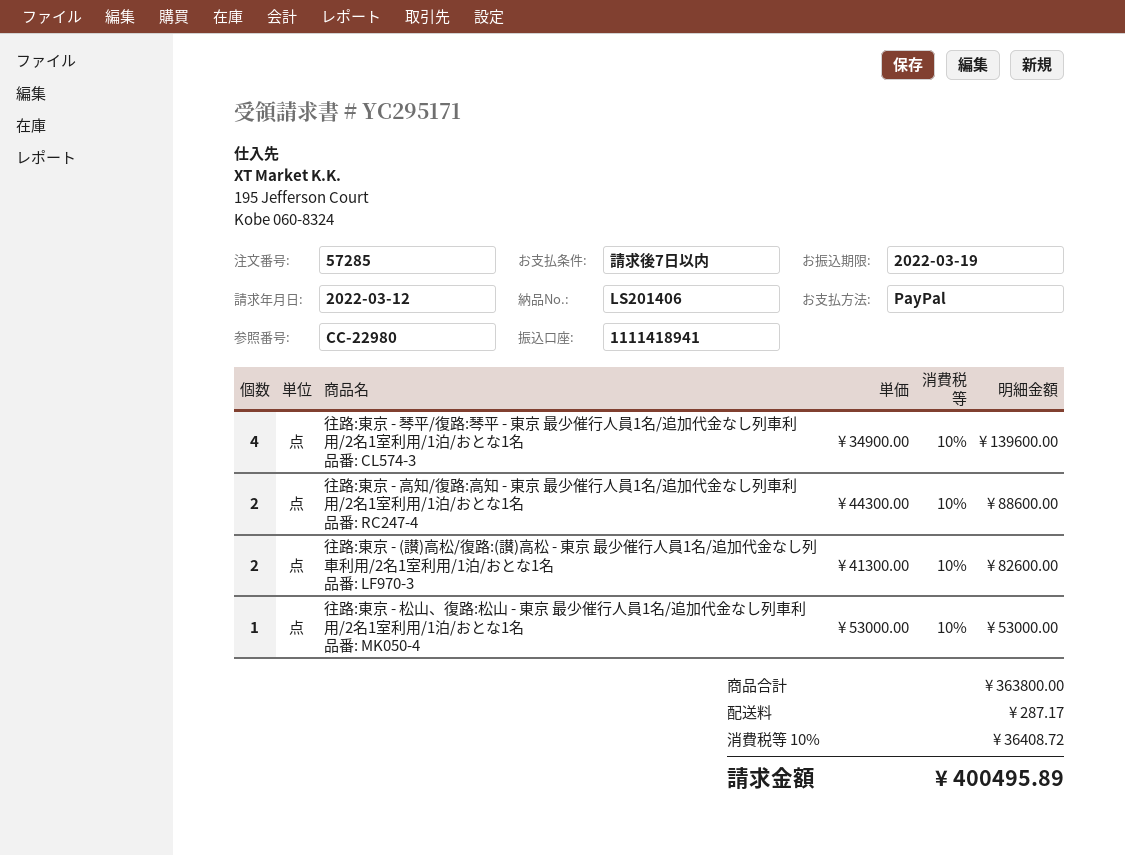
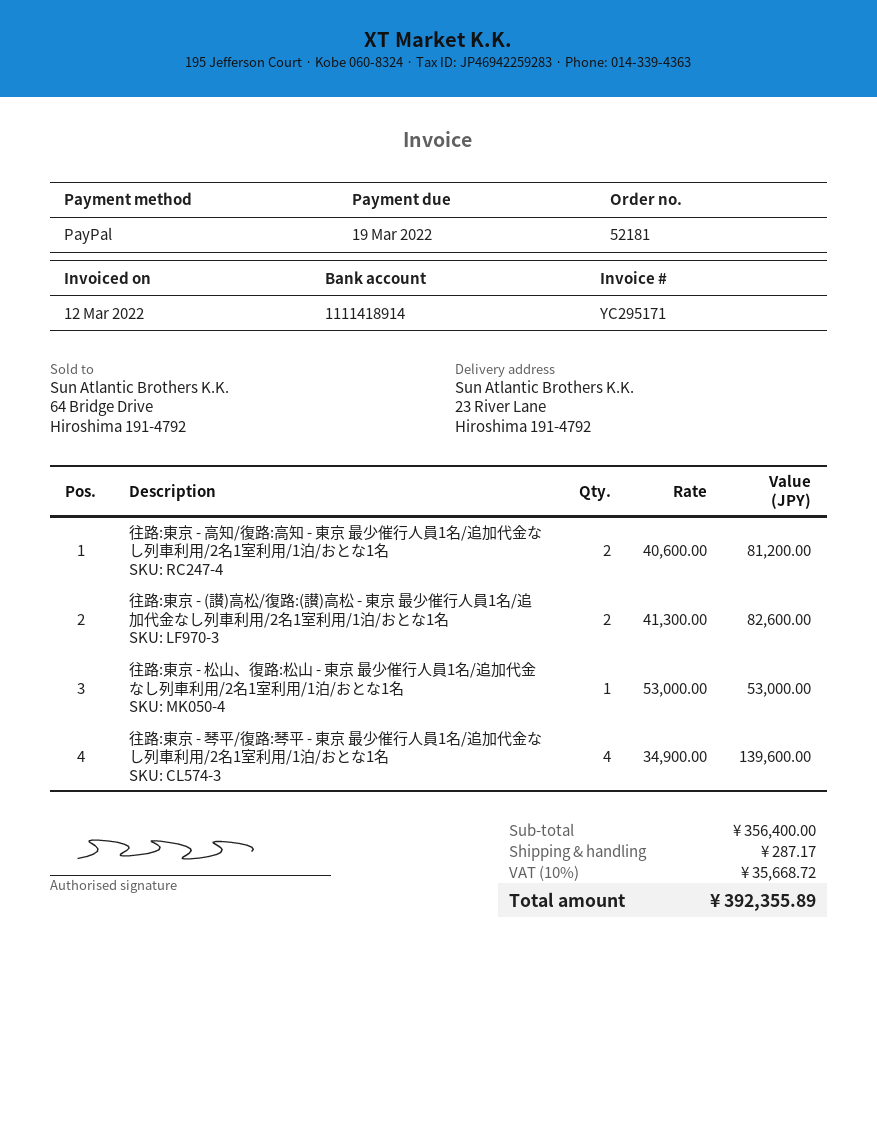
order number: 57285 -> 52181
bank account: 1111418941 -> 1111418914
往路:東京 - 高知/復路:高知 - 東京 最少催行人員1名/追加代金なし列車利用/2名1室利用/1泊/おとな1名: 2 x 44300.00 = 88600.00 -> 2 x 40600.00 = 81200.00
subtotal: 363800.00 -> 356400.00
tax: 10% = 36408.72 -> 10% = 35668.72
total: 400495.89 -> 392355.89

